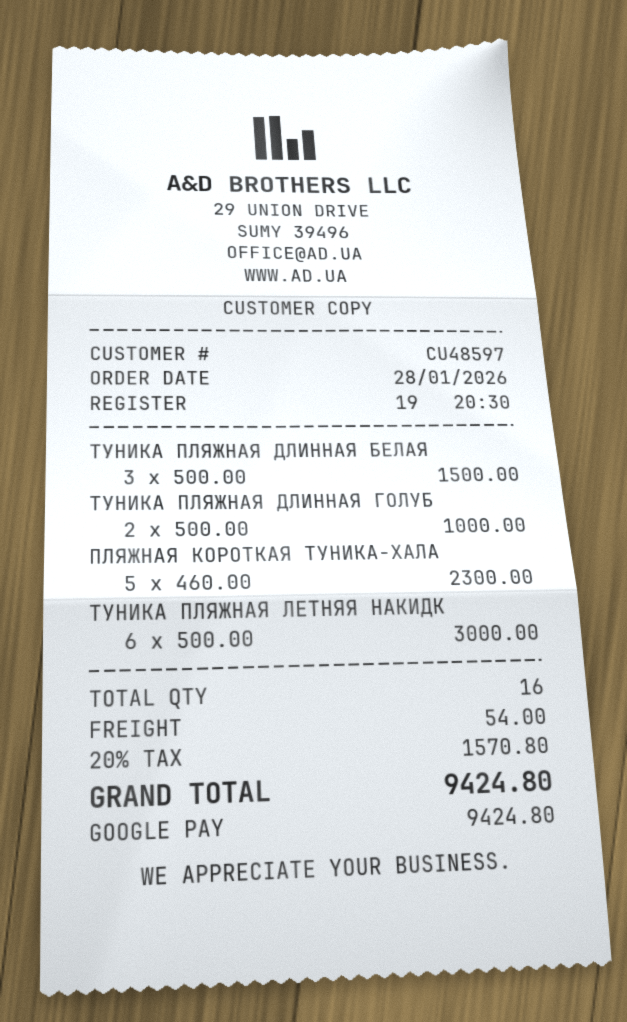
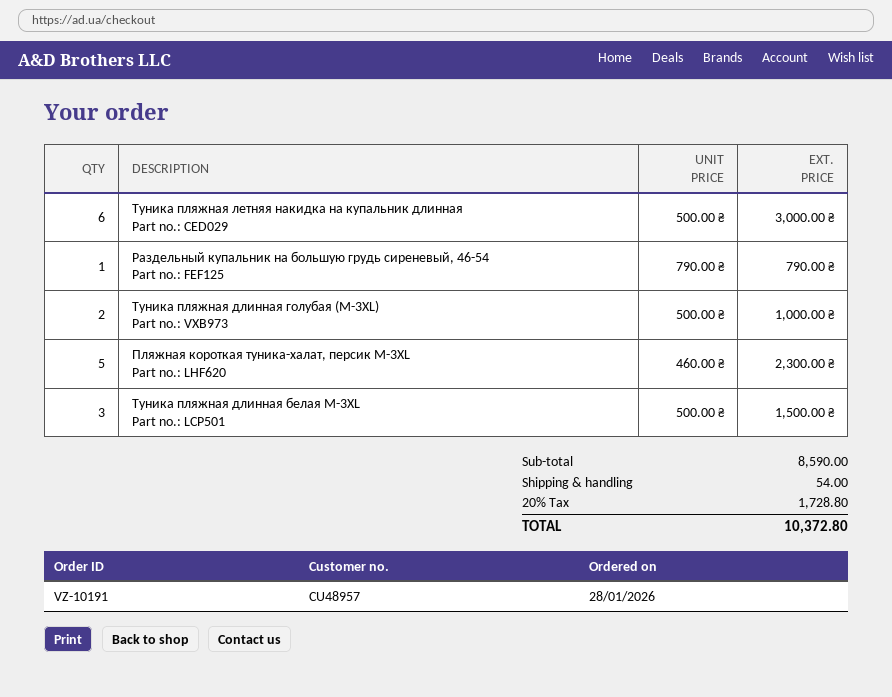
customer number: CU48597 -> CU48957
Раздельный купальник на большую грудь сиреневый, 46-54: none -> 1 x 790.00 = 790.00
tax: 20% = 1570.80 -> 20% = 1728.80
total: 9424.80 -> 10372.80

